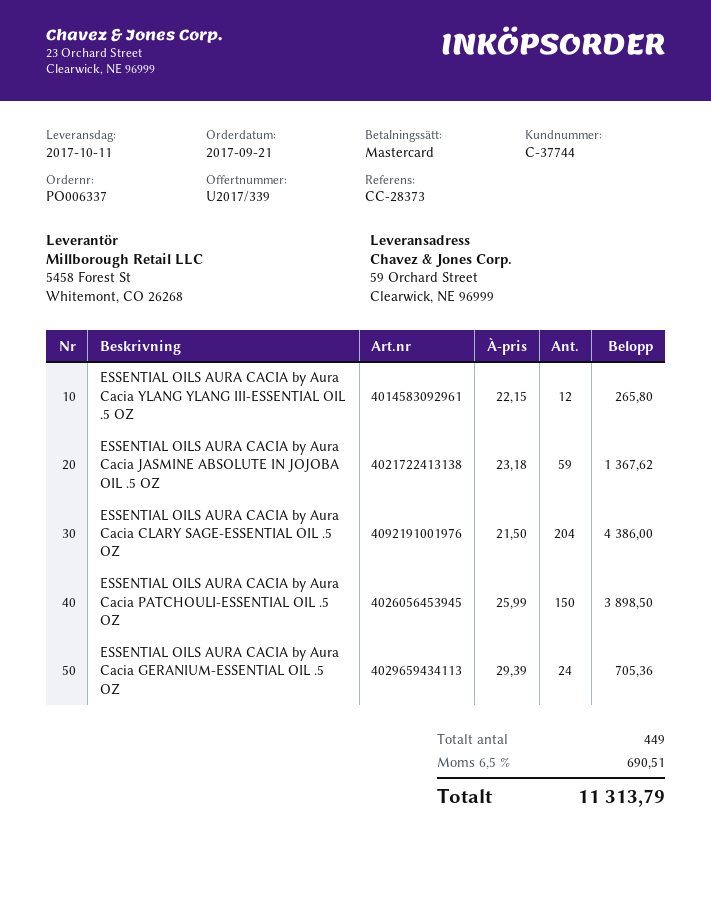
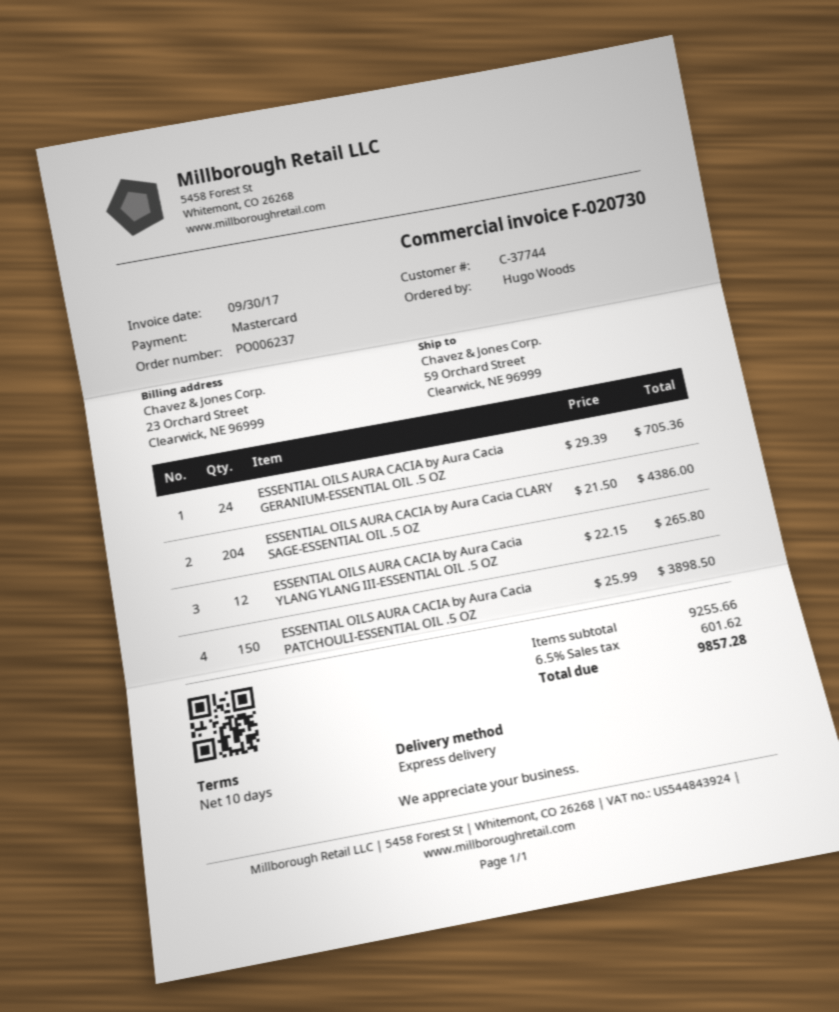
order number: PO006337 -> PO006237
ESSENTIAL OILS AURA CACIA by Aura Cacia JASMINE ABSOLUTE IN JOJOBA OIL .5 OZ: 59 x 23.18 = 1367.62 -> none
tax: 6.5% = 690.51 -> 6.5% = 601.62
total: 11313.79 -> 9857.28

